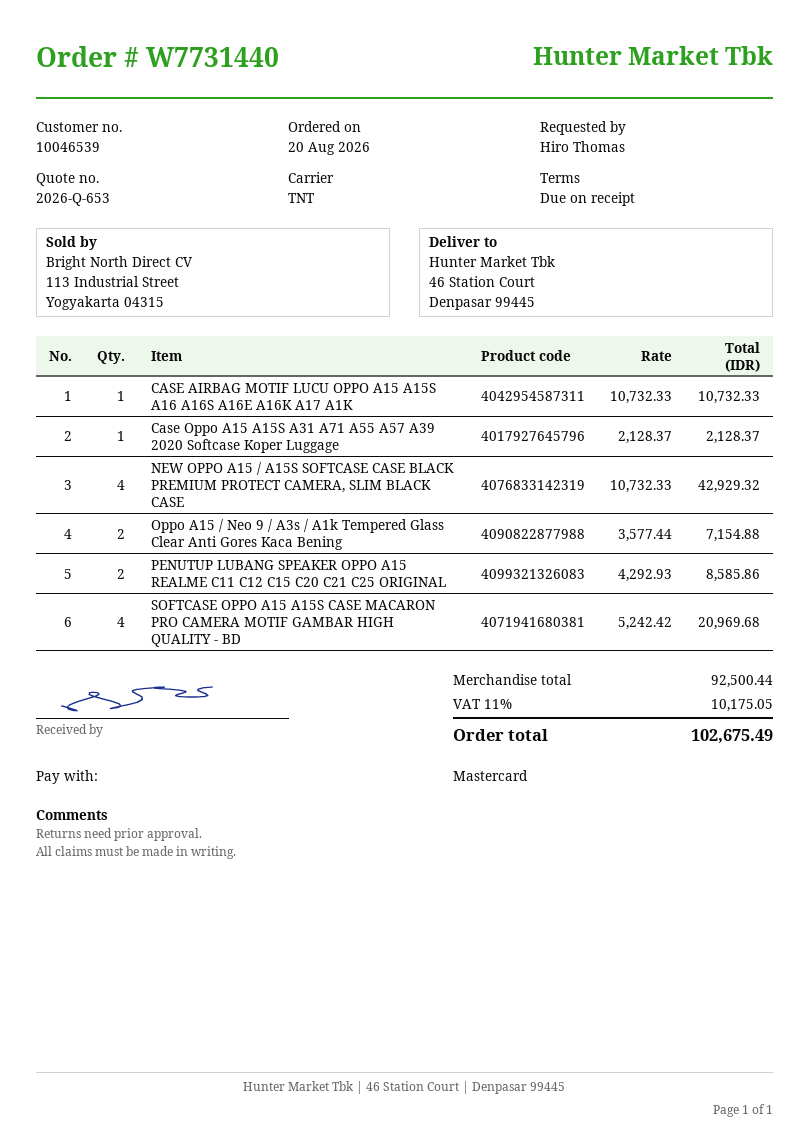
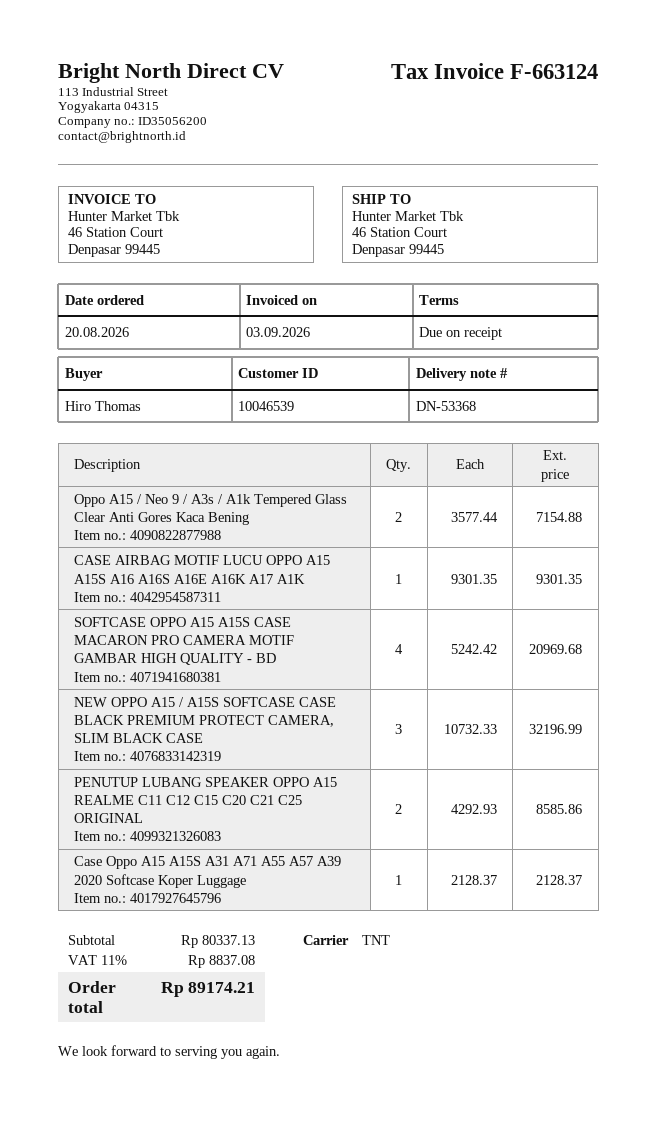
CASE AIRBAG MOTIF LUCU OPPO A15 A15S A16 A16S A16E A16K A17 A1K: 1 x 10732.33 = 10732.33 -> 1 x 9301.35 = 9301.35
NEW OPPO A15 / A15S SOFTCASE CASE BLACK PREMIUM PROTECT CAMERA, SLIM BLACK CASE: 4 x 10732.33 = 42929.32 -> 3 x 10732.33 = 32196.99
subtotal: 92500.44 -> 80337.13
tax: 11% = 10175.05 -> 11% = 8837.08
total: 102675.49 -> 89174.21

